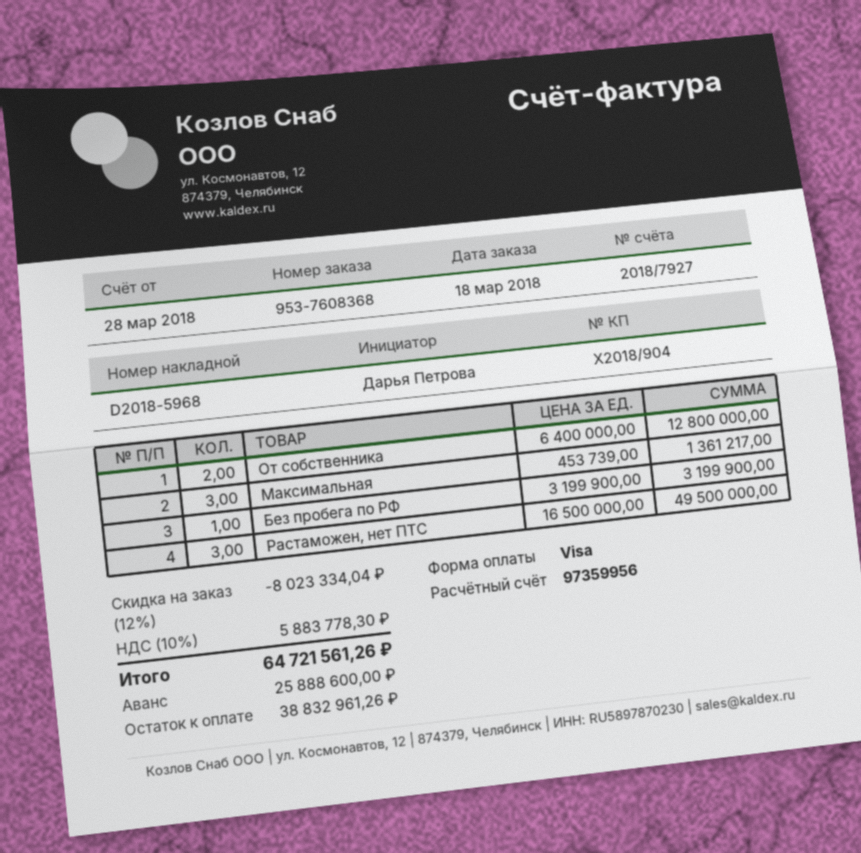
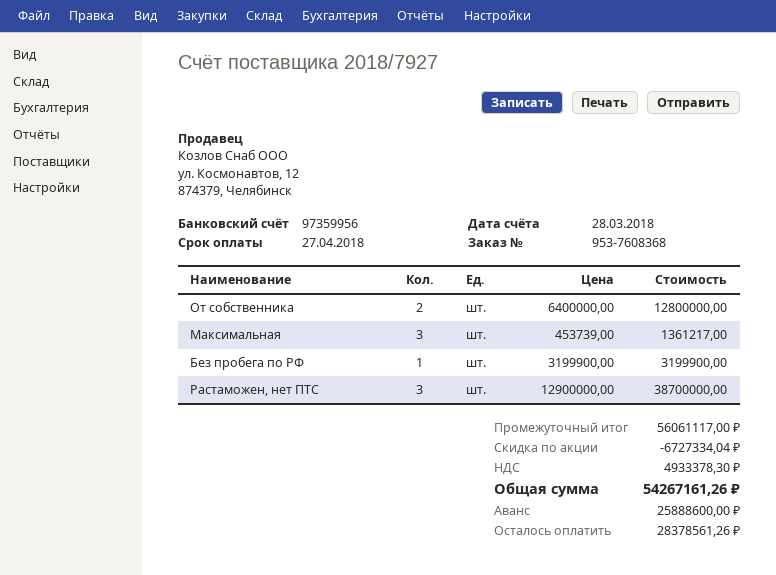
Растаможен, нет ПТС: 3 x 16500000.00 = 49500000.00 -> 3 x 12900000.00 = 38700000.00
discount: 8023334.04 -> 6727334.04
tax: 5883778.30 -> 4933378.30
total: 64721561.26 -> 54267161.26
balance: 38832961.26 -> 28378561.26

